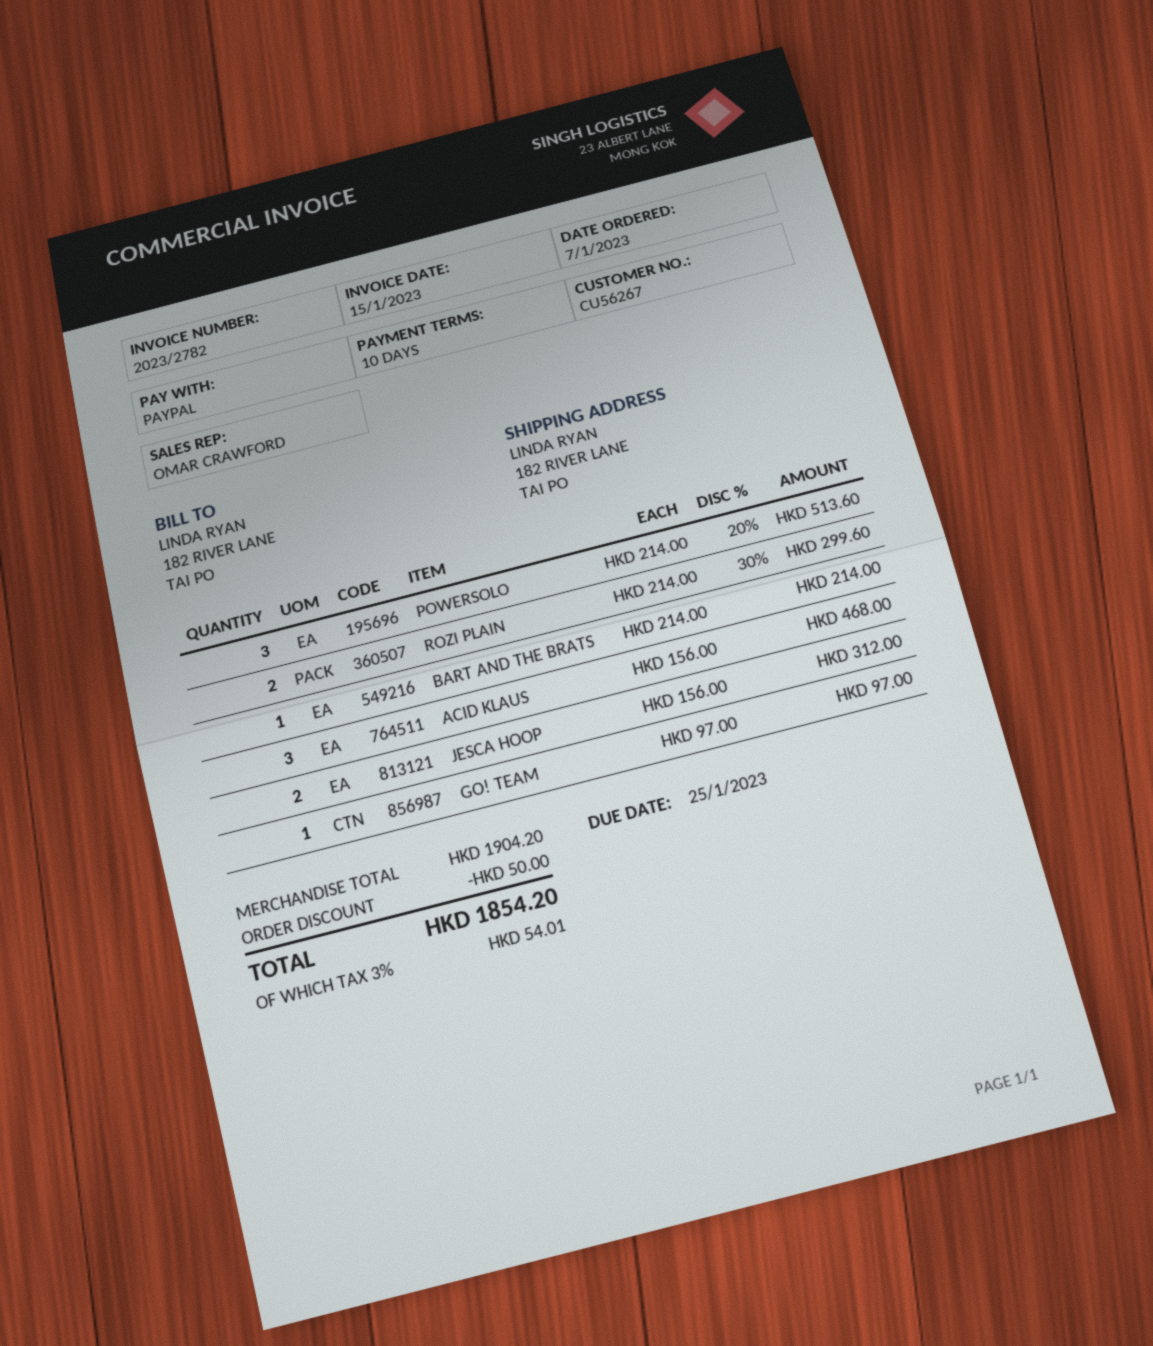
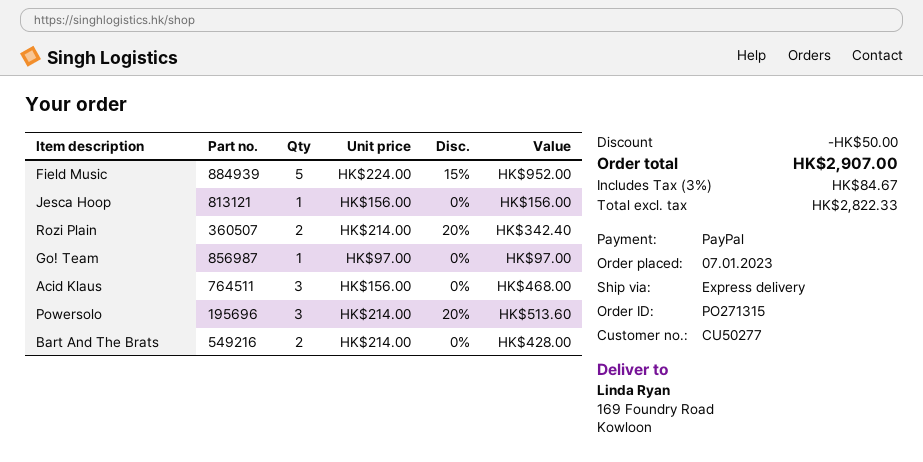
customer number: CU56267 -> CU50277
ship to: 182 RIVER LANE, TAI PO -> 169 Foundry Road, Kowloon
ROZI PLAIN: 2 x 214.00 - 30% = 299.60 -> 2 x 214.00 - 20% = 342.40
BART AND THE BRATS: 1 x 214.00 = 214.00 -> 2 x 214.00 = 428.00
JESCA HOOP: 2 x 156.00 = 312.00 -> 1 x 156.00 = 156.00
Field Music: none -> 5 x 224.00 - 15% = 952.00
tax: 3% = 54.01 -> 3% = 84.67
total: 1854.20 -> 2907.00

